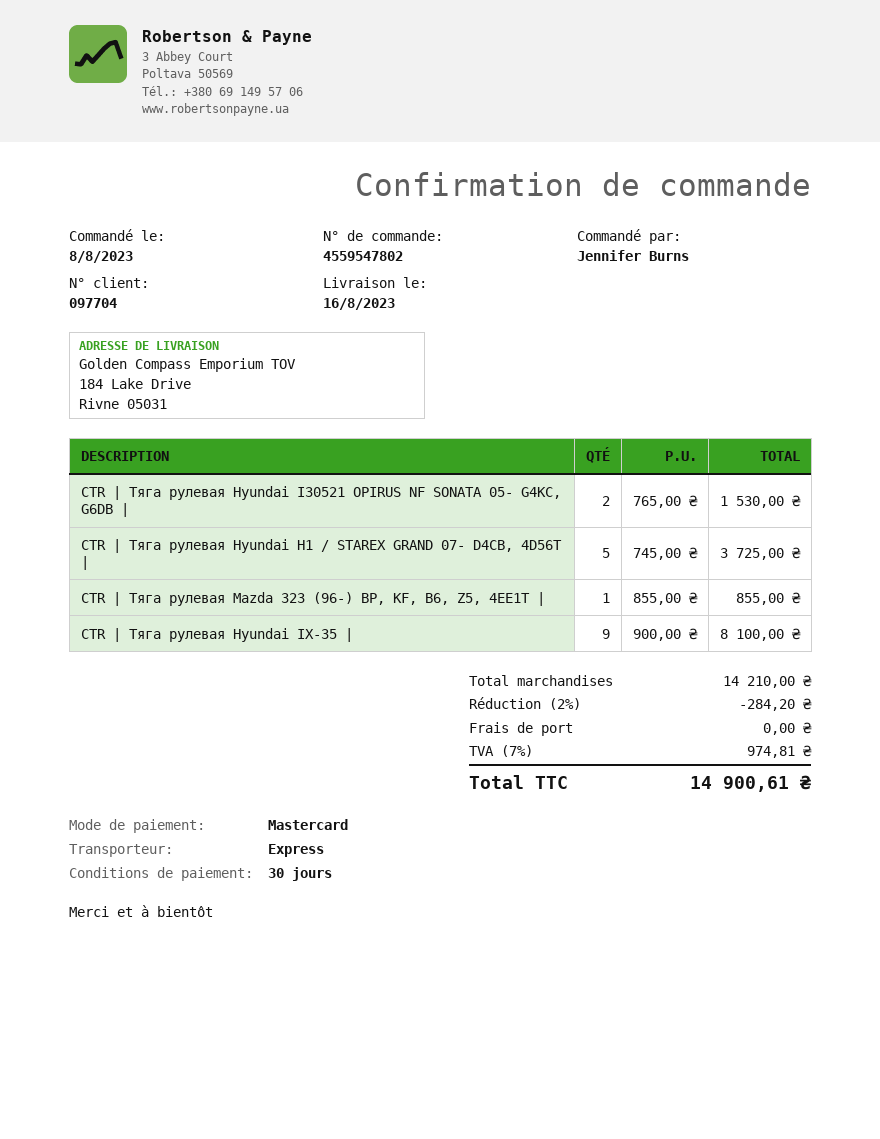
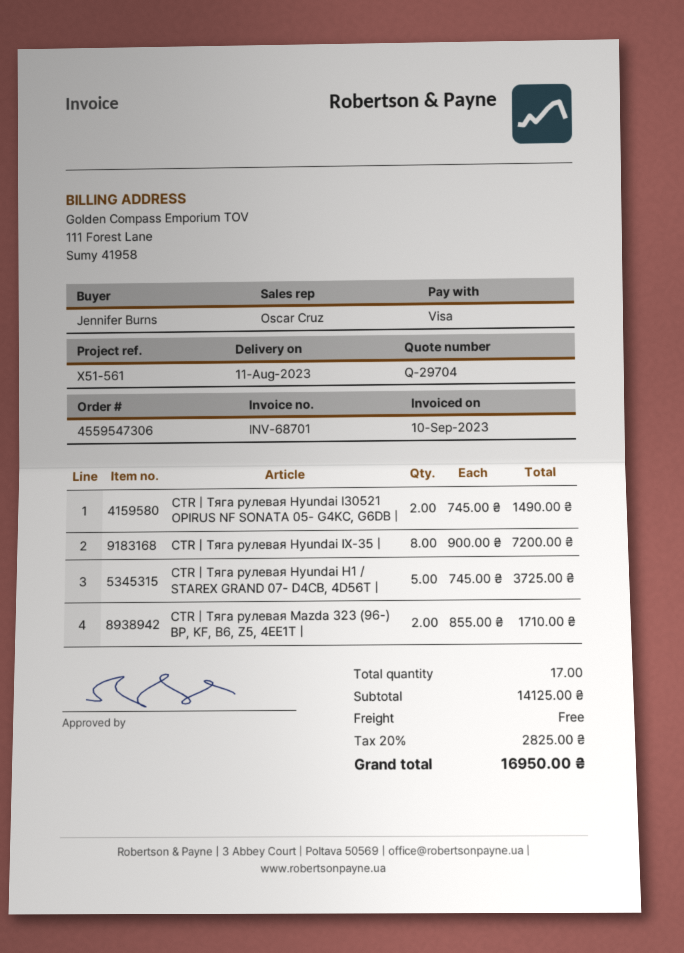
order number: 4559547802 -> 4559547306
delivery date: 2023-08-16 -> 2023-08-11
payment method: Mastercard -> Visa
CTR | Тяга рулевая Hyundai I30521 OPIRUS NF SONATA 05- G4KC, G6DB |: 2 x 765.00 = 1530.00 -> 2 x 745.00 = 1490.00
CTR | Тяга рулевая Mazda 323 (96-) BP, KF, B6, Z5, 4EE1T |: 1 x 855.00 = 855.00 -> 2 x 855.00 = 1710.00
CTR | Тяга рулевая Hyundai IX-35 |: 9 x 900.00 = 8100.00 -> 8 x 900.00 = 7200.00
subtotal: 14210.00 -> 14125.00
discount: 2% = 284.20 -> none
tax: 7% = 974.81 -> 20% = 2825.00
total: 14900.61 -> 16950.00

